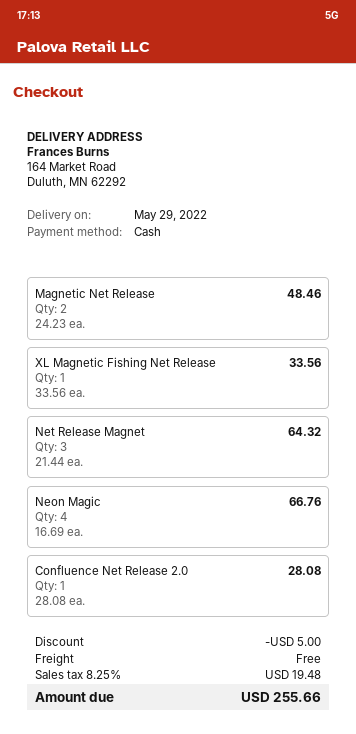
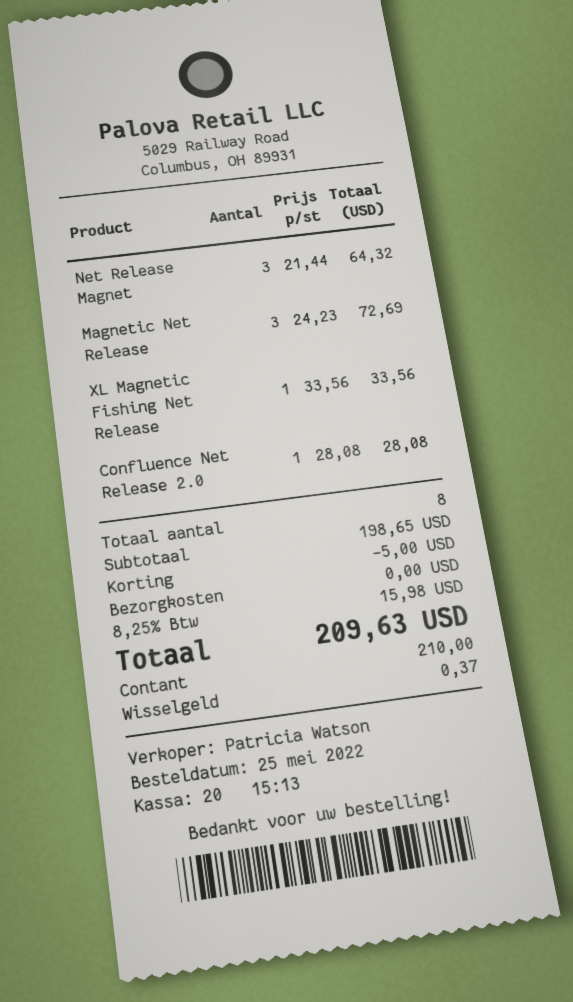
Magnetic Net Release: 2 x 24.23 = 48.46 -> 3 x 24.23 = 72.69
Neon Magic: 4 x 16.69 = 66.76 -> none
tax: 8.25% = 19.48 -> 8.25% = 15.98
total: 255.66 -> 209.63

